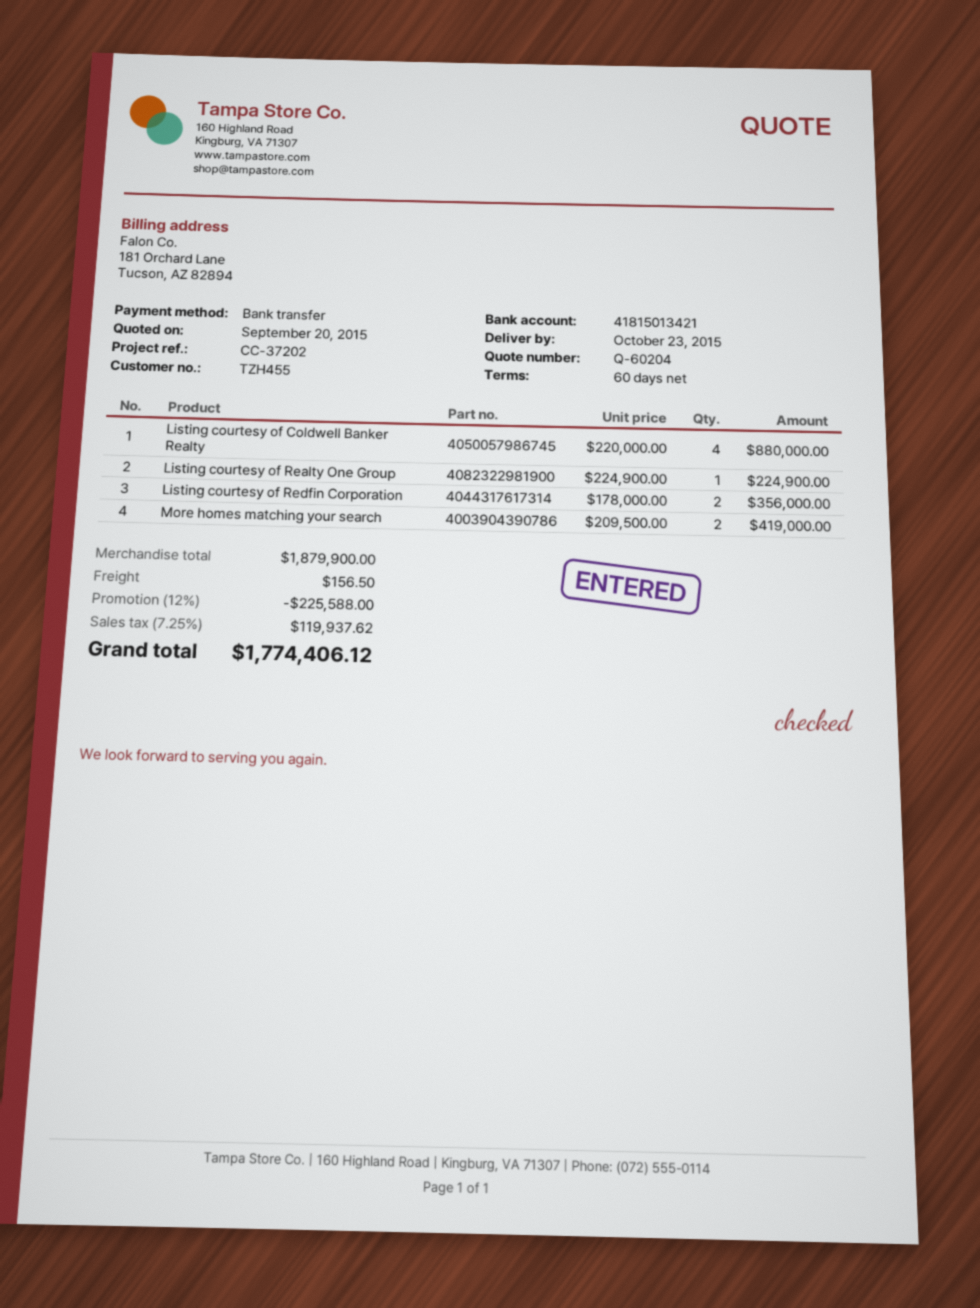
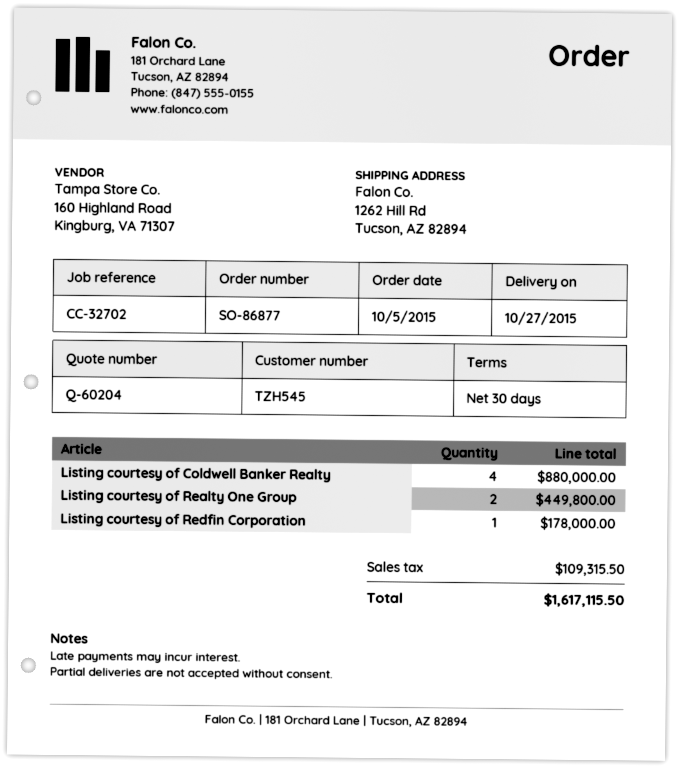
delivery date: 2015-10-23 -> 2015-10-27
payment terms: 60 days -> 30 days
customer number: TZH455 -> TZH545
reference: CC-37202 -> CC-32702
Listing courtesy of Realty One Group: 1 for 224900.00 -> 2 for 449800.00
Listing courtesy of Redfin Corporation: 2 for 356000.00 -> 1 for 178000.00
More homes matching your search: 2 for 419000.00 -> none
discount: 12% = 225588.00 -> none
shipping: 156.50 -> none
tax: 119937.62 -> 109315.50
total: 1774406.12 -> 1617115.50

